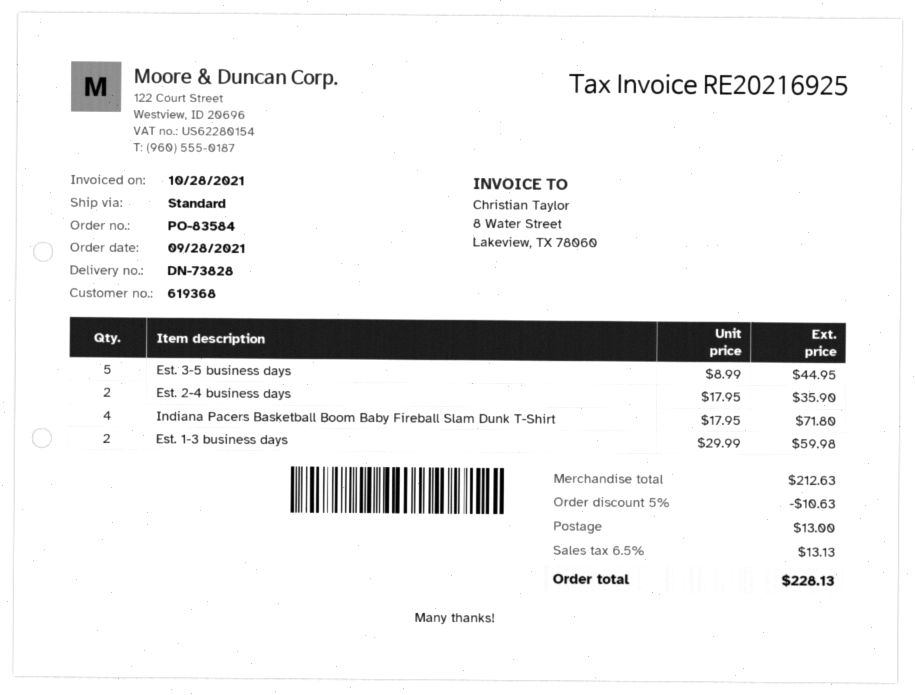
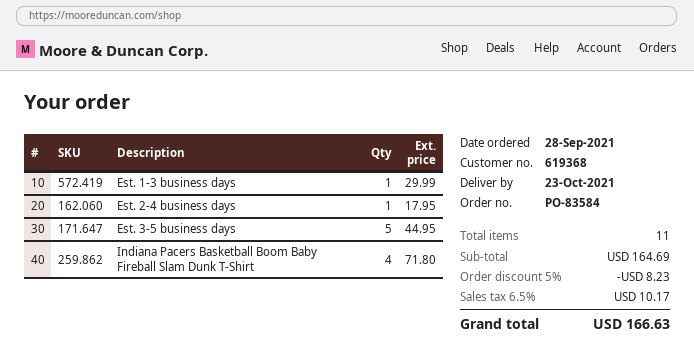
Est. 2-4 business days: 2 for 35.90 -> 1 for 17.95
Est. 1-3 business days: 2 for 59.98 -> 1 for 29.99
subtotal: 212.63 -> 164.69
discount: 5% = 10.63 -> 5% = 8.23
shipping: 13.00 -> none
tax: 6.5% = 13.13 -> 6.5% = 10.17
total: 228.13 -> 166.63

